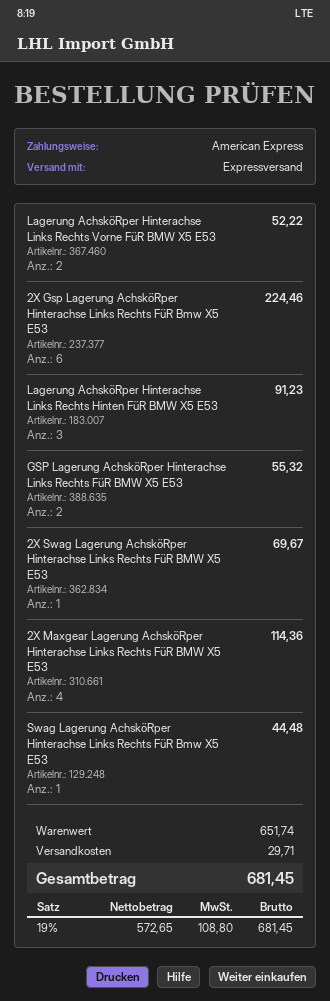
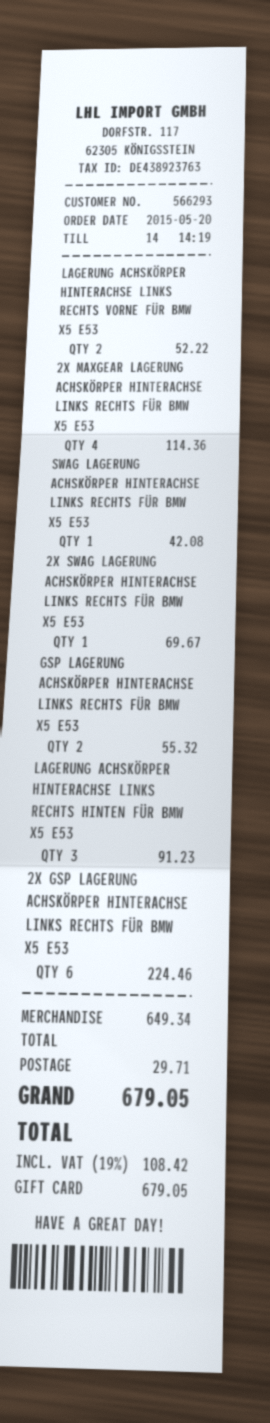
payment method: American Express -> gift card
Swag Lagerung AchsköRper Hinterachse Links Rechts FüR Bmw X5 E53: 1 for 44.48 -> 1 for 42.08
subtotal: 651.74 -> 649.34
tax: 19% = 108.80 -> 19% = 108.42
total: 681.45 -> 679.05

